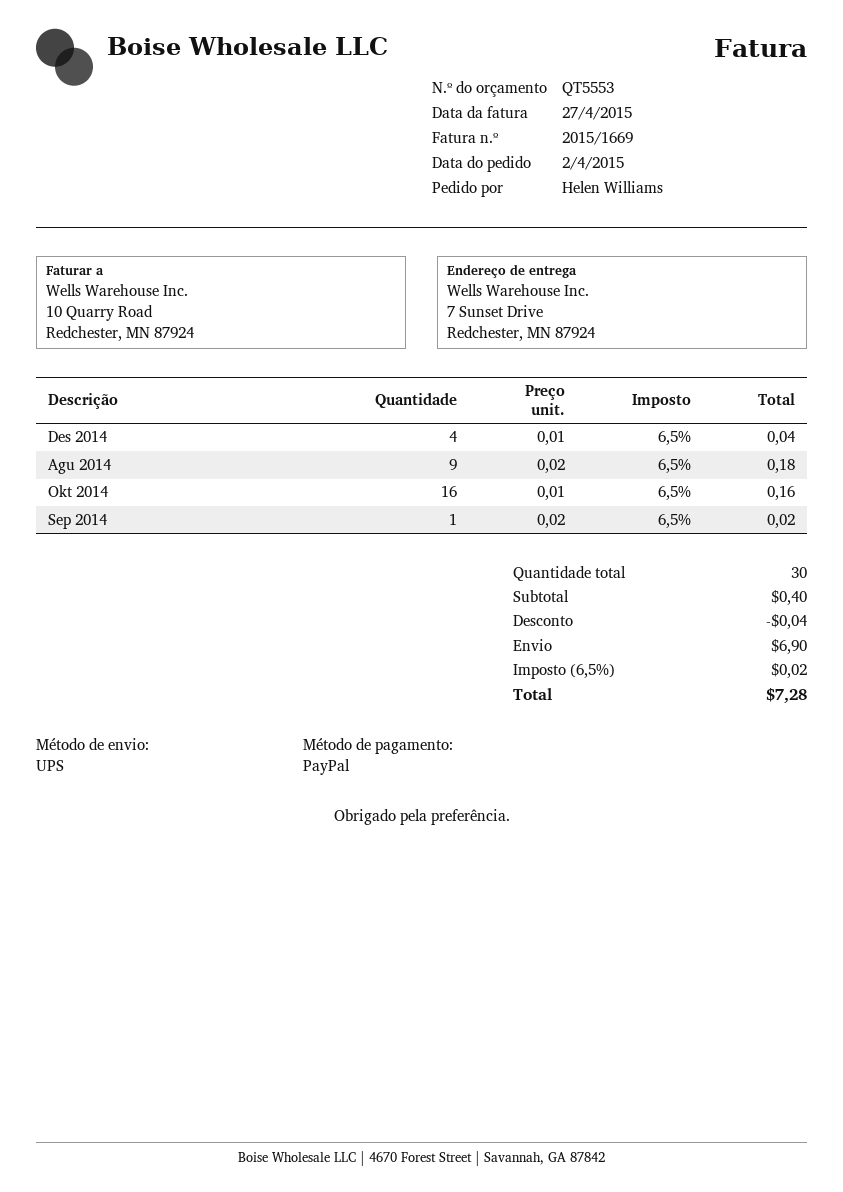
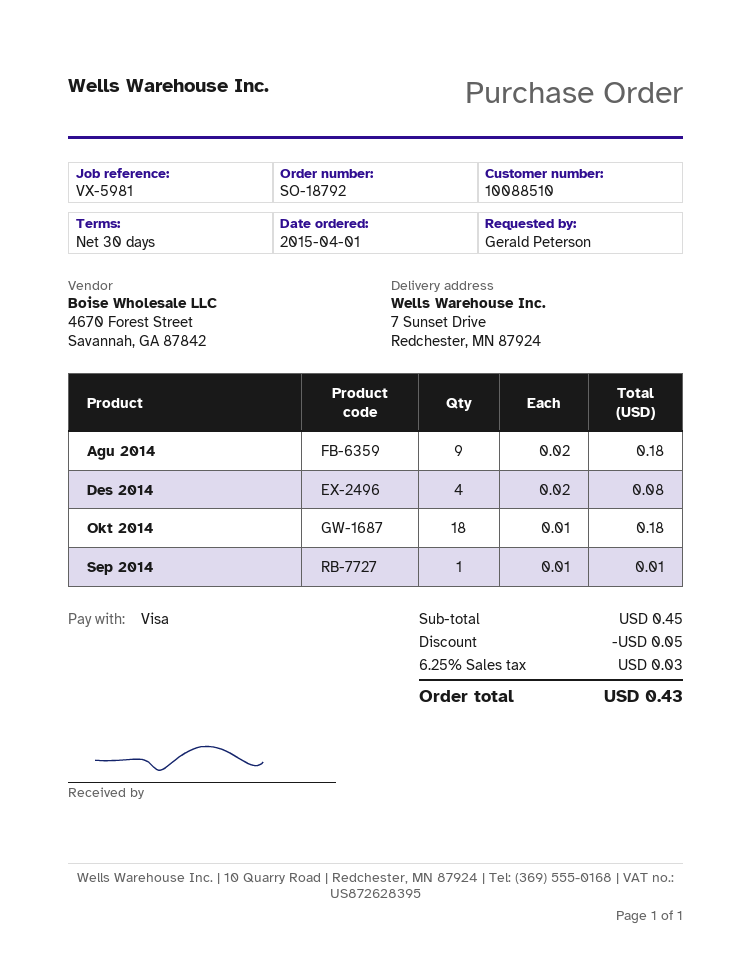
order date: 2015-04-02 -> 2015-04-01
ordered by: Helen Williams -> Gerald Peterson
payment method: PayPal -> Visa
Des 2014: 4 x 0.01 = 0.04 -> 4 x 0.02 = 0.08
Okt 2014: 16 x 0.01 = 0.16 -> 18 x 0.01 = 0.18
Sep 2014: 1 x 0.02 = 0.02 -> 1 x 0.01 = 0.01
subtotal: 0.40 -> 0.45
discount: 0.04 -> 0.05
shipping: 6.90 -> none
tax: 6.5% = 0.02 -> 6.25% = 0.03
total: 7.28 -> 0.43

